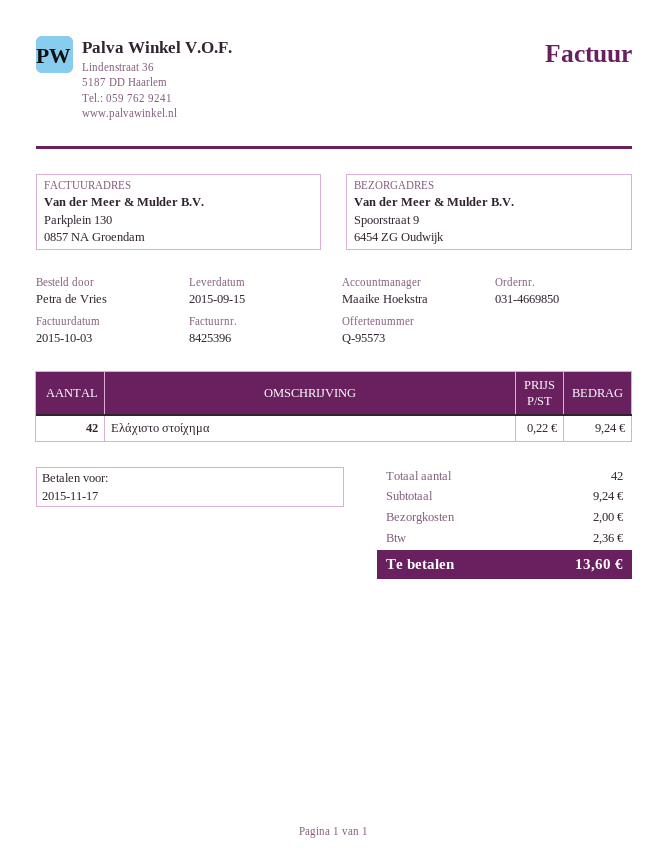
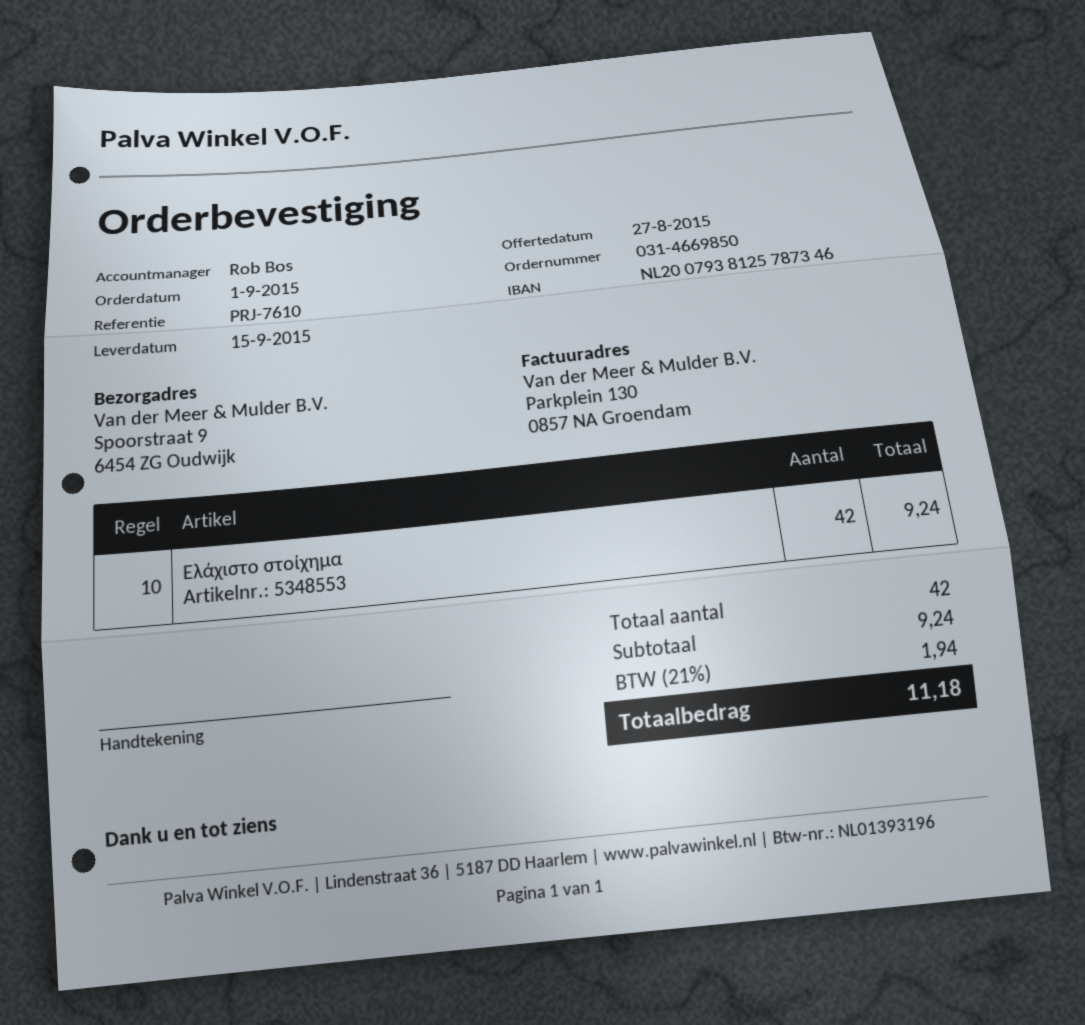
sales rep: Maaike Hoekstra -> Rob Bos
shipping: 2.00 -> none
tax: 2.36 -> 1.94
total: 13.60 -> 11.18

